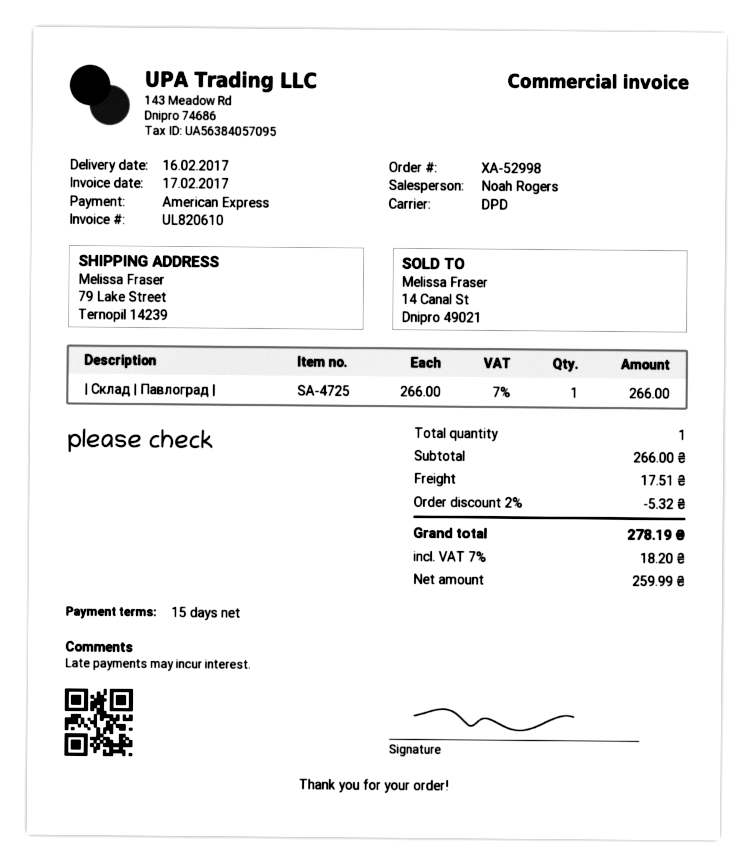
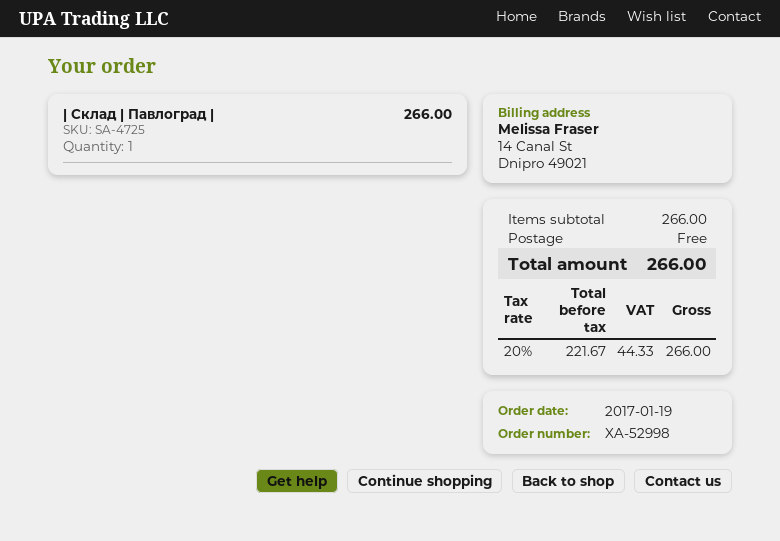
discount: 2% = 5.32 -> none
shipping: 17.51 -> 0.00
net: 259.99 -> 221.67
tax: 7% = 18.20 -> 20% = 44.33
total: 278.19 -> 266.00

